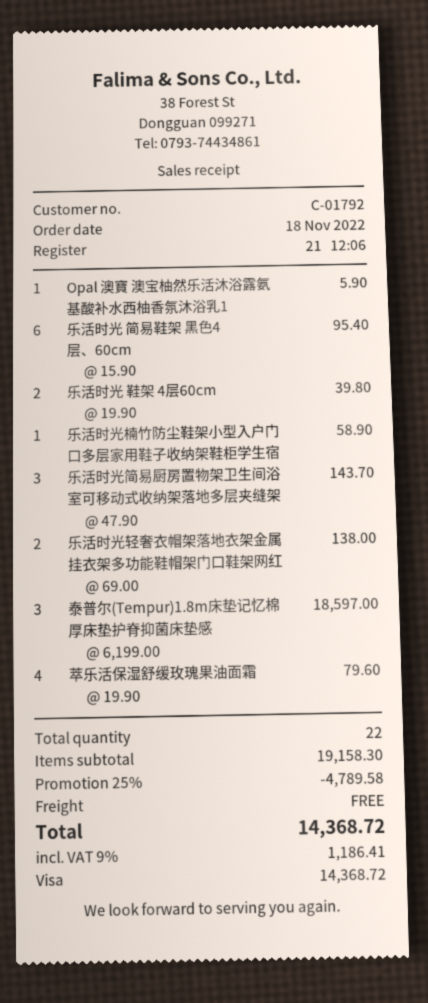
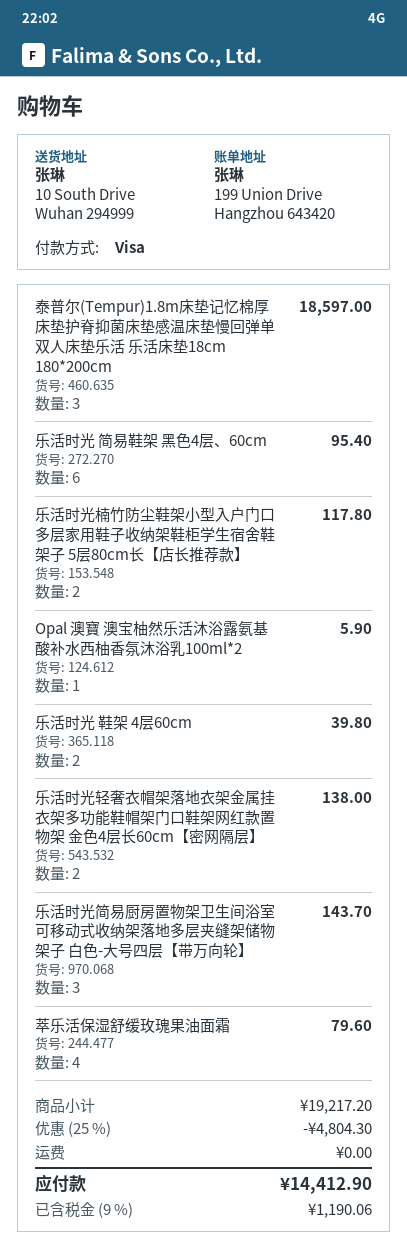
乐活时光楠竹防尘鞋架小型入户门口多层家用鞋子收纳架鞋柜学生宿: 1 for 58.90 -> 2 for 117.80
subtotal: 19158.30 -> 19217.20
discount: 25% = 4789.58 -> 25% = 4804.30
tax: 9% = 1186.41 -> 9% = 1190.06
total: 14368.72 -> 14412.90

